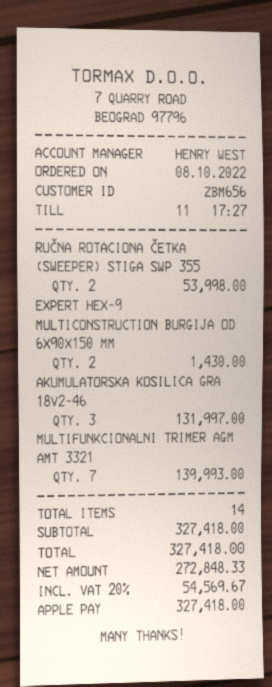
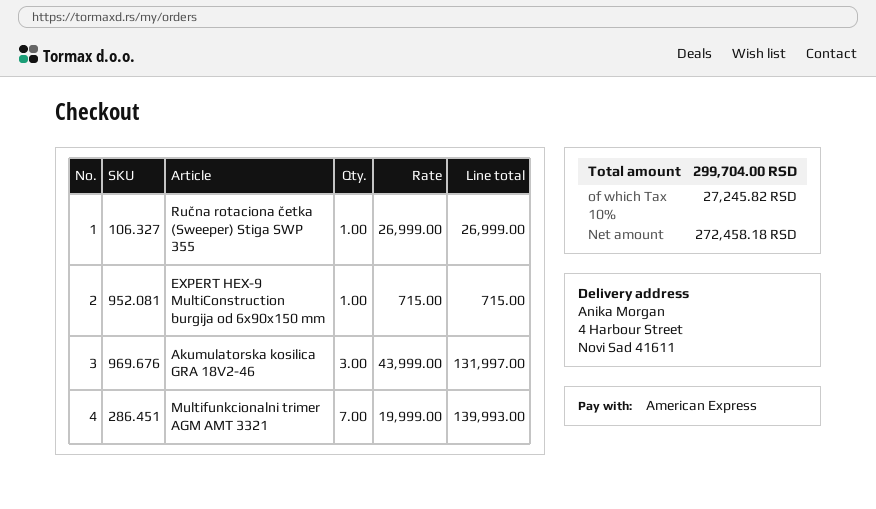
payment method: Apple Pay -> American Express
RUČNA ROTACIONA ČETKA (SWEEPER) STIGA SWP 355: 2 for 53998.00 -> 1 for 26999.00
EXPERT HEX-9 MULTICONSTRUCTION BURGIJA OD 6X90X150 MM: 2 for 1430.00 -> 1 for 715.00
net: 272848.33 -> 272458.18
tax: 20% = 54569.67 -> 10% = 27245.82
total: 327418.00 -> 299704.00

